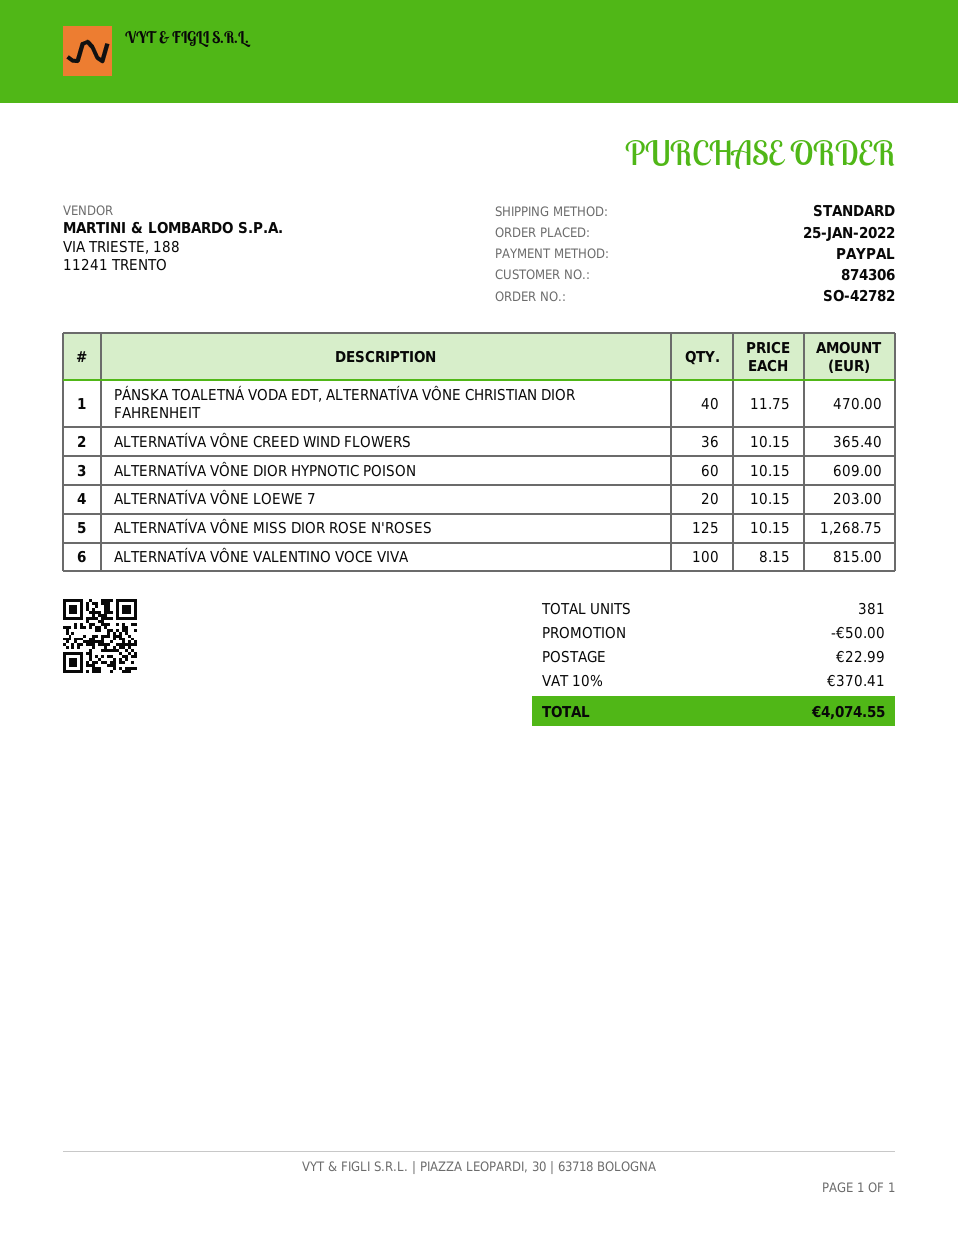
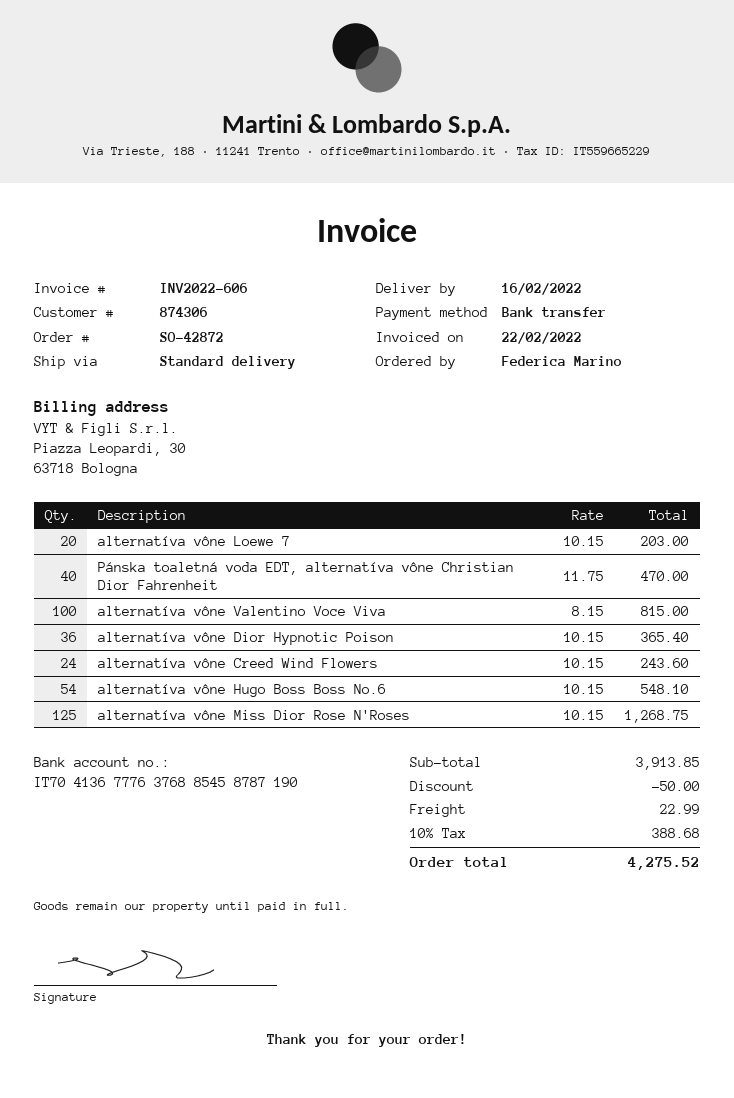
order number: SO-42782 -> SO-42872
payment method: PayPal -> bank transfer
ALTERNATÍVA VÔNE CREED WIND FLOWERS: 36 x 10.15 = 365.40 -> 24 x 10.15 = 243.60
ALTERNATÍVA VÔNE DIOR HYPNOTIC POISON: 60 x 10.15 = 609.00 -> 36 x 10.15 = 365.40
alternatíva vône Hugo Boss Boss No.6: none -> 54 x 10.15 = 548.10
tax: 10% = 370.41 -> 10% = 388.68
total: 4074.55 -> 4275.52

